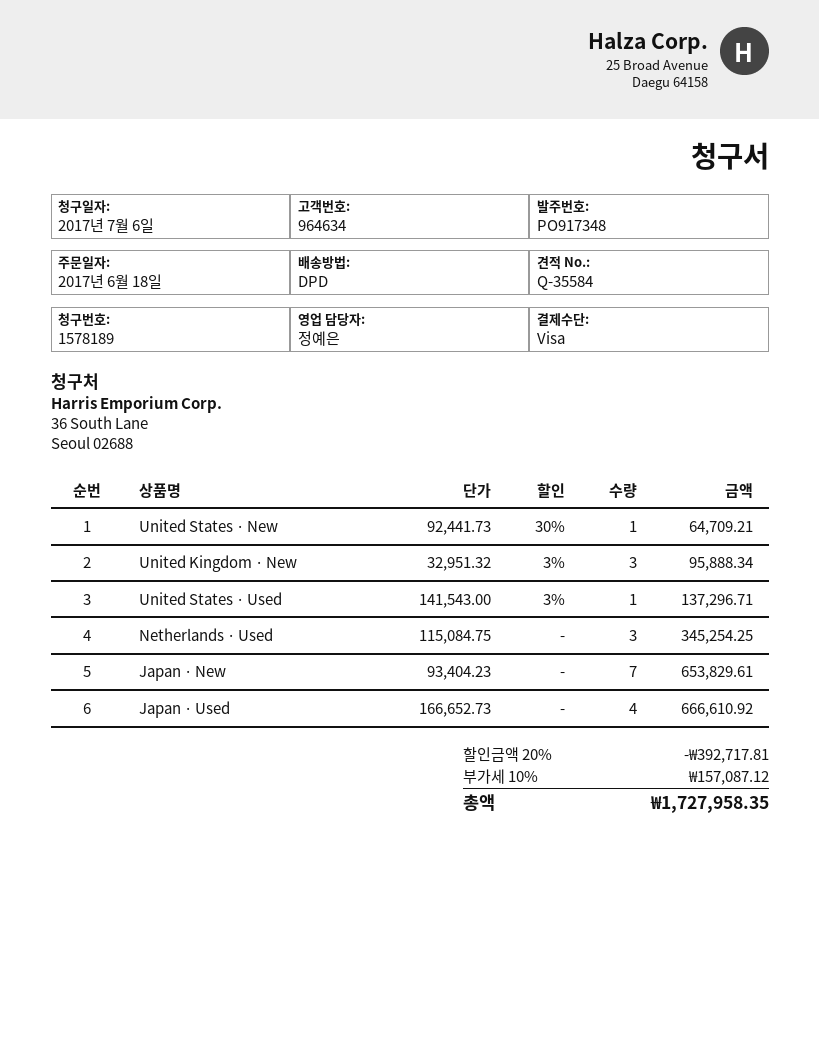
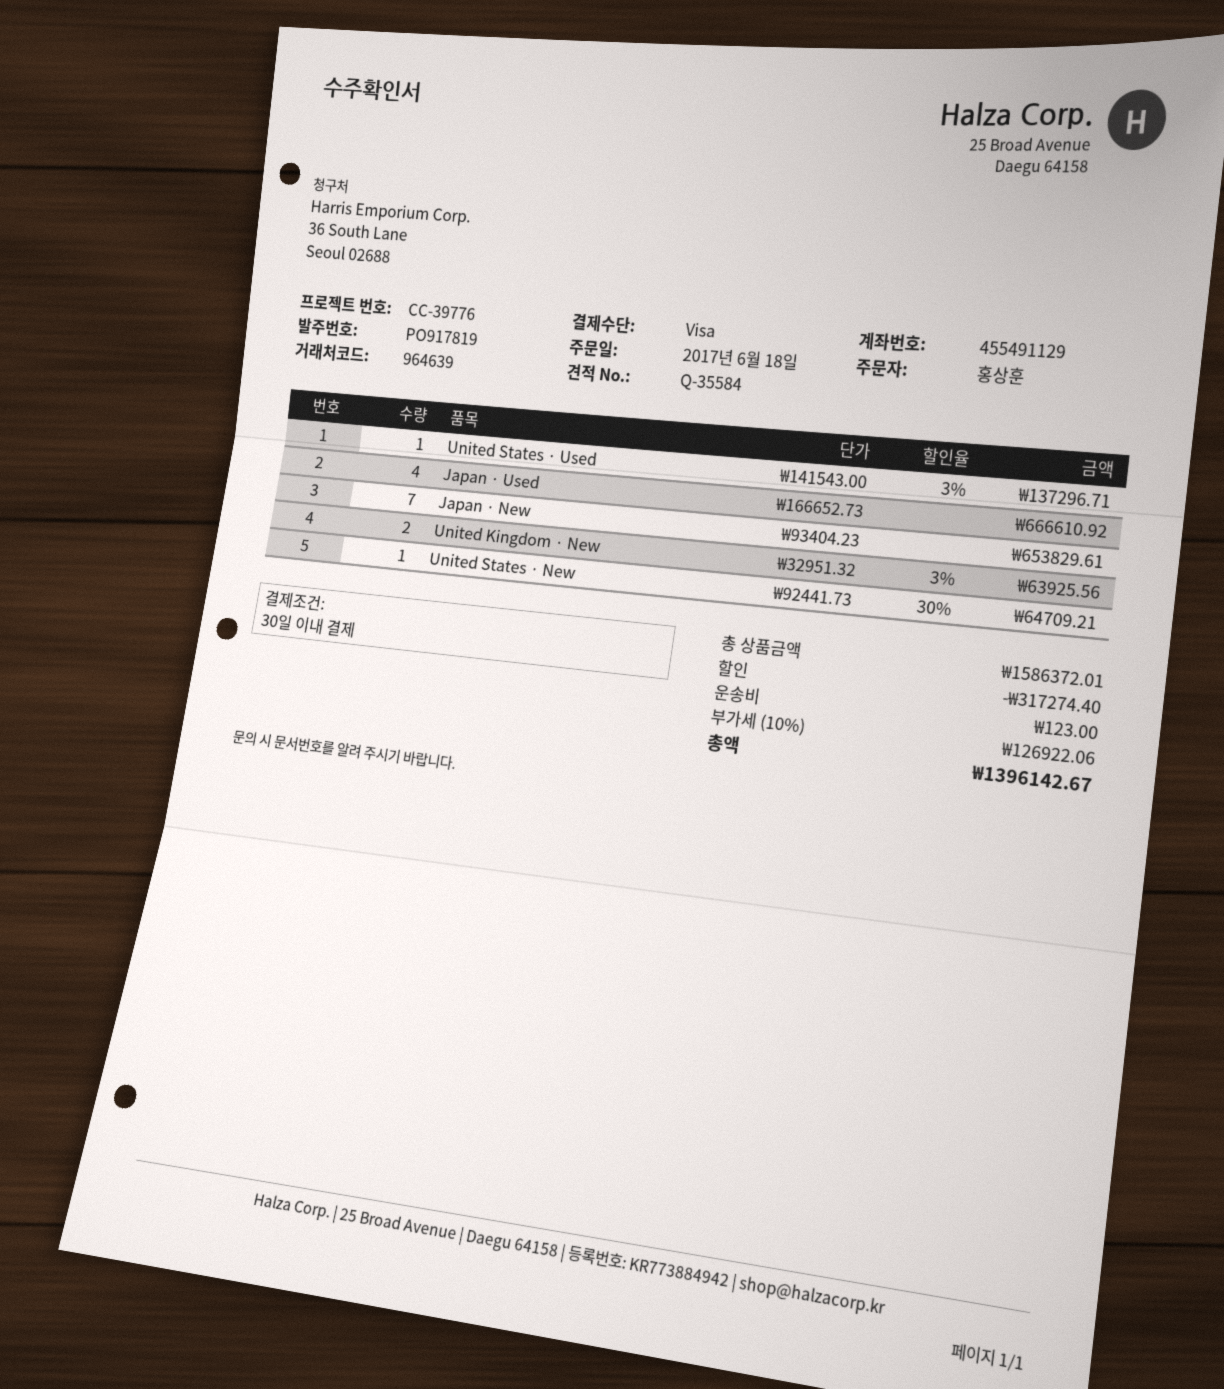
order number: PO917348 -> PO917819
customer number: 964634 -> 964639
United Kingdom · New: 3 x 32951.32 - 3% = 95888.34 -> 2 x 32951.32 - 3% = 63925.56
Netherlands · Used: 3 x 115084.75 = 345254.25 -> none
discount: 392717.81 -> 317274.40
shipping: none -> 123.00
tax: 10% = 157087.12 -> 10% = 126922.06
total: 1727958.35 -> 1396142.67

